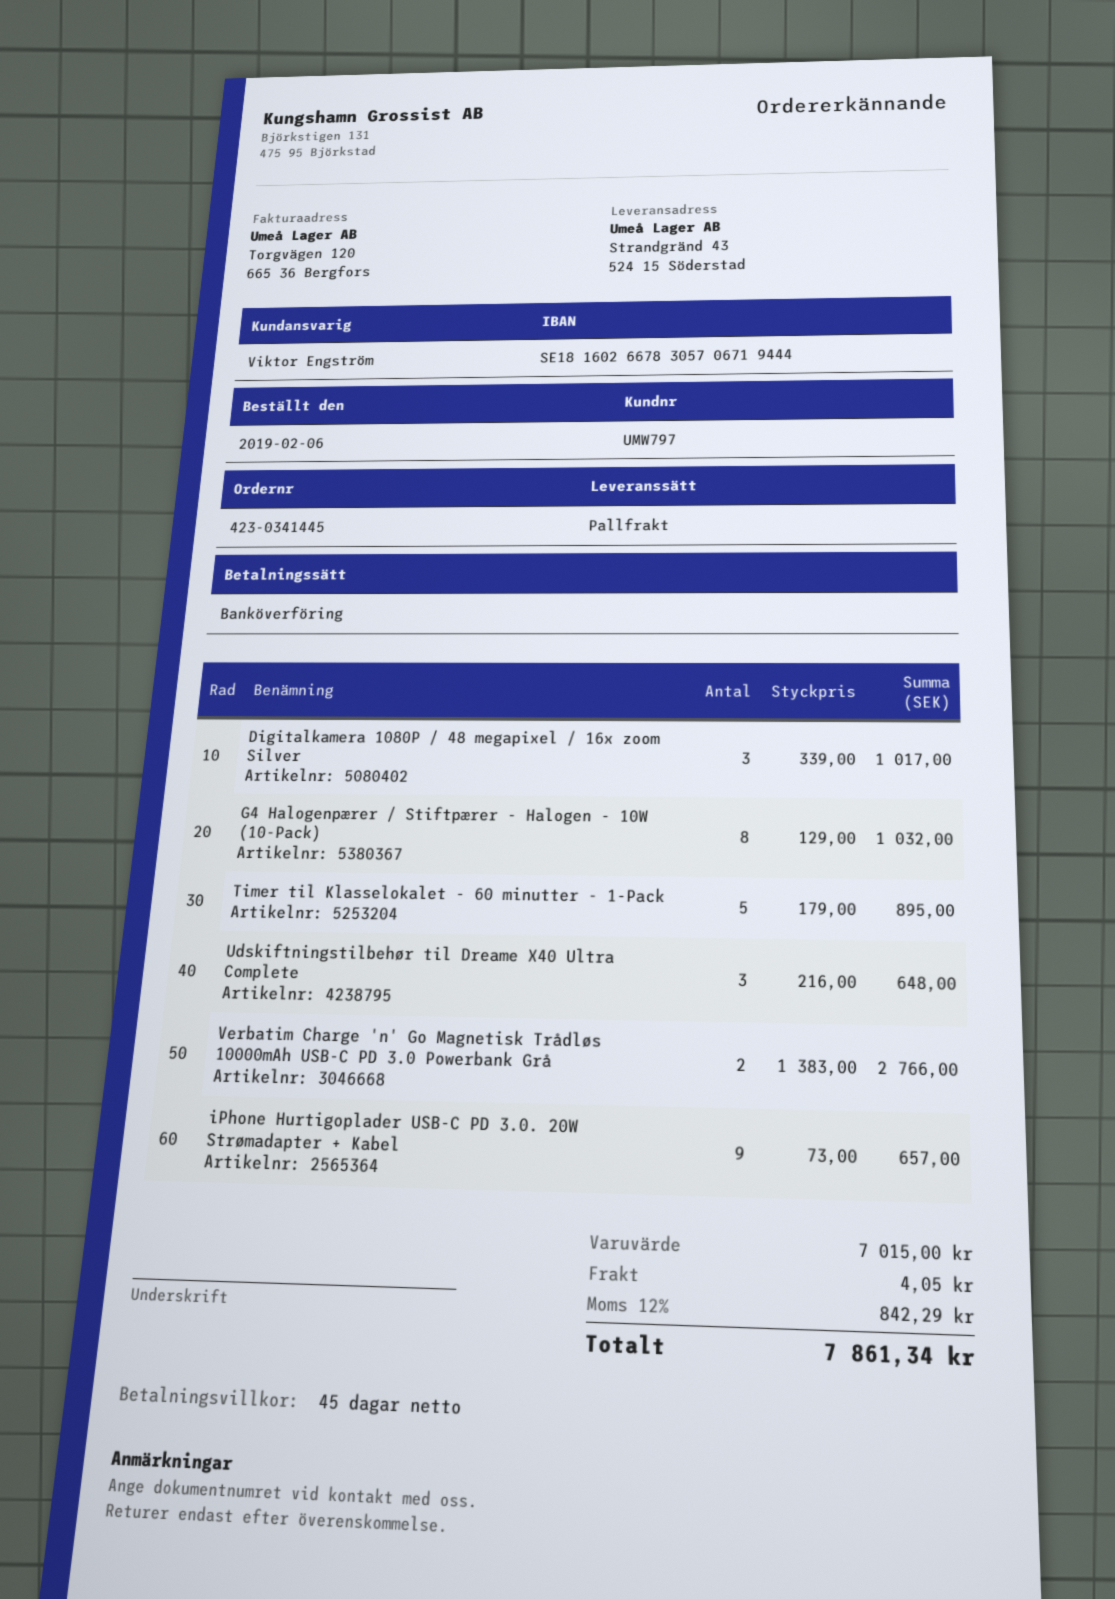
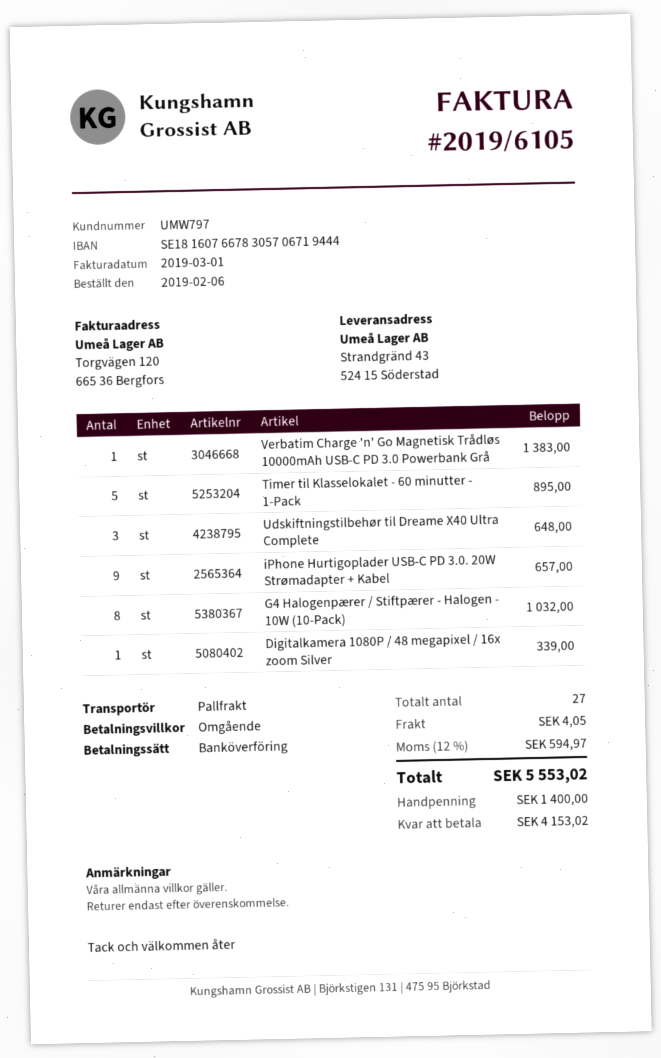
payment terms: 45 days -> on receipt
bank account: SE1816026678305706719444 -> SE1816076678305706719444
Digitalkamera 1080P / 48 megapixel / 16x zoom Silver: 3 for 1017.00 -> 1 for 339.00
Verbatim Charge 'n' Go Magnetisk Trådløs 10000mAh USB-C PD 3.0 Powerbank Grå: 2 for 2766.00 -> 1 for 1383.00
tax: 12% = 842.29 -> 12% = 594.97
total: 7861.34 -> 5553.02

